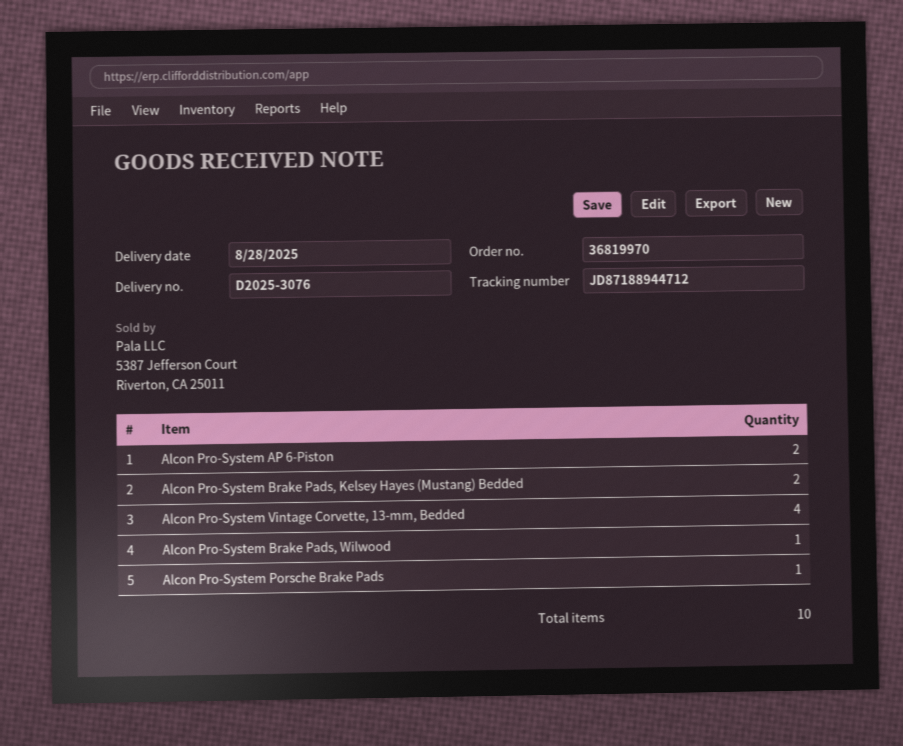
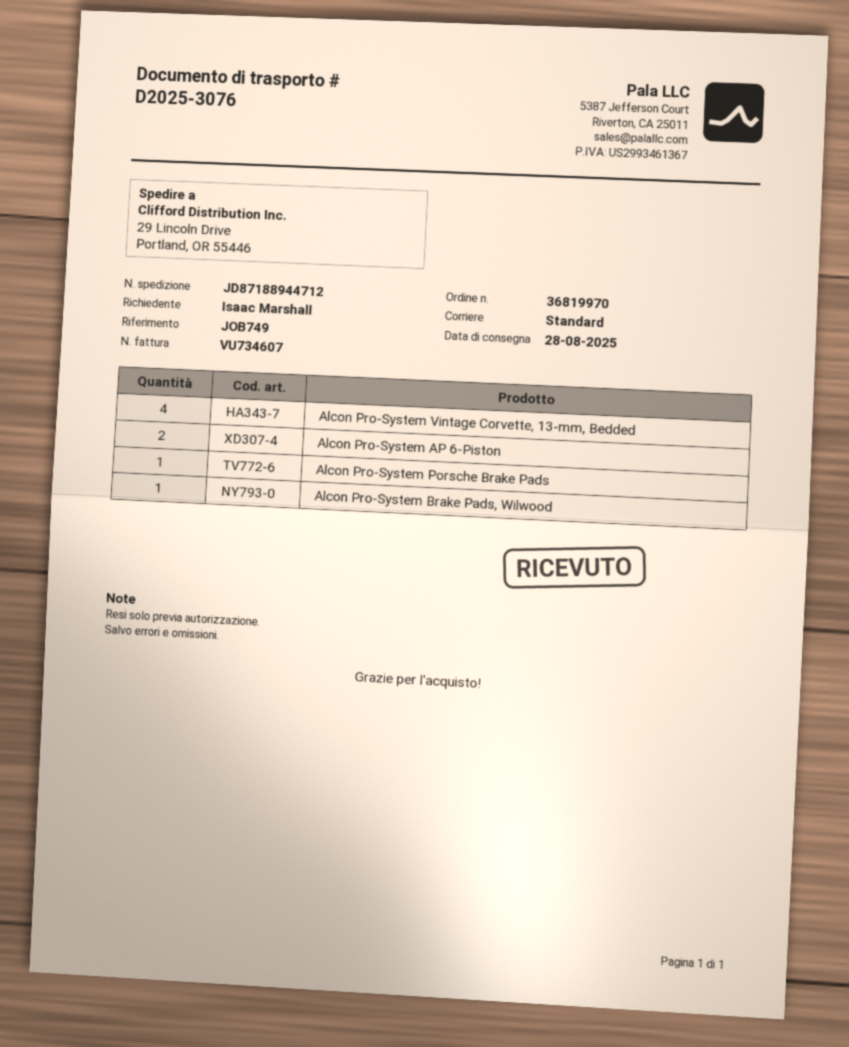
Alcon Pro-System Brake Pads, Kelsey Hayes (Mustang) Bedded: 2 -> none

